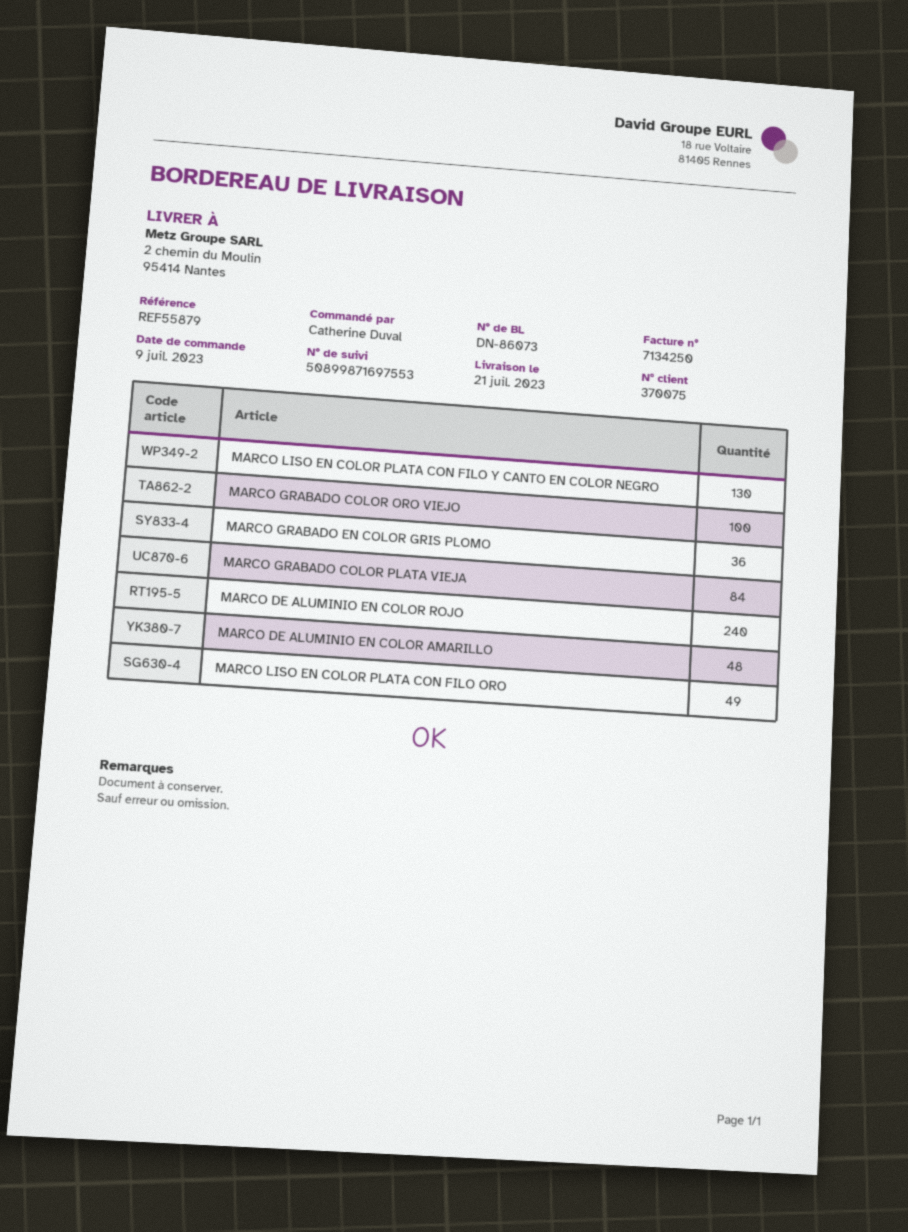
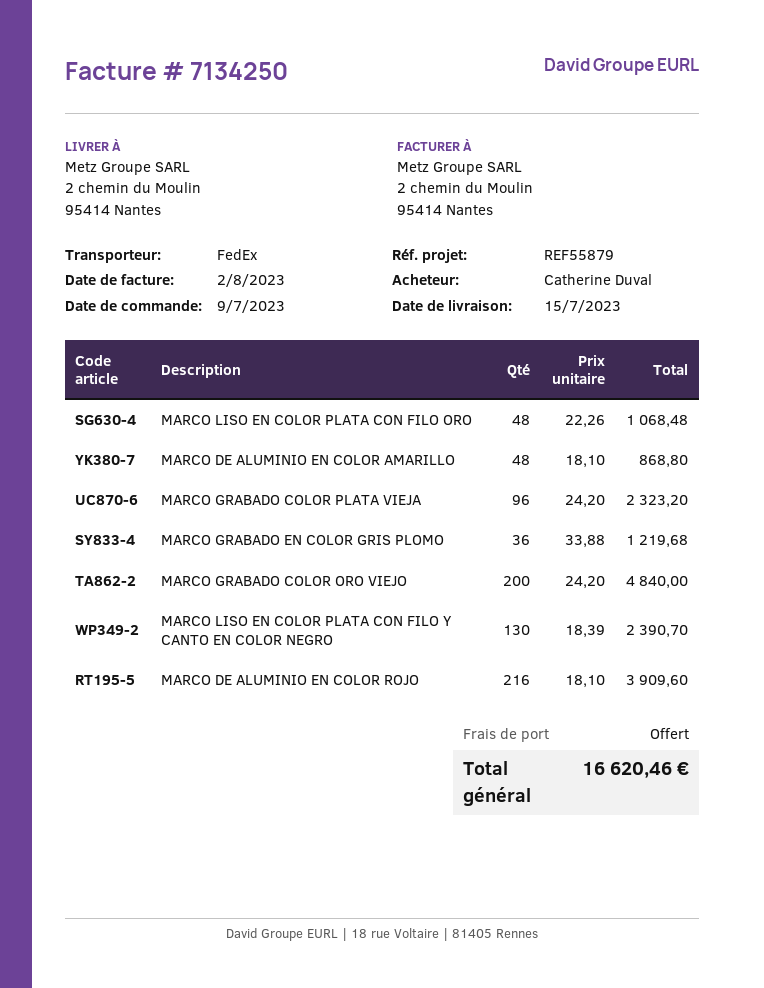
delivery date: 2023-07-21 -> 2023-07-15
MARCO GRABADO COLOR ORO VIEJO: 100 -> 200
MARCO GRABADO COLOR PLATA VIEJA: 84 -> 96
MARCO DE ALUMINIO EN COLOR ROJO: 240 -> 216
MARCO LISO EN COLOR PLATA CON FILO ORO: 49 -> 48

